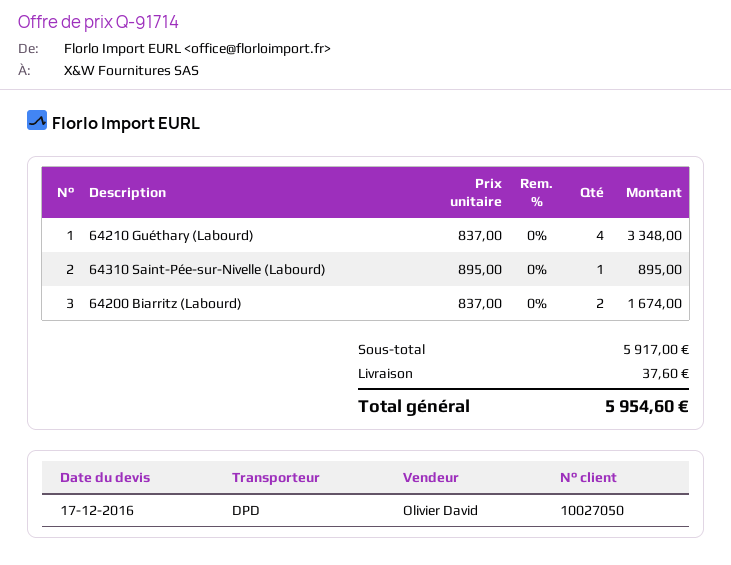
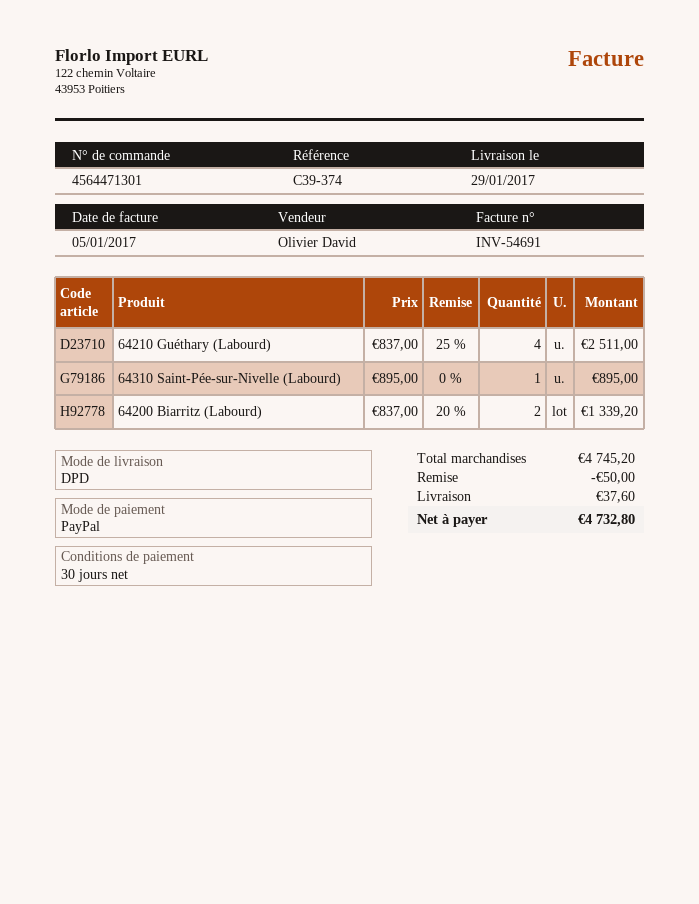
64210 Guéthary (Labourd): 4 x 837.00 = 3348.00 -> 4 x 837.00 - 25% = 2511.00
64200 Biarritz (Labourd): 2 x 837.00 = 1674.00 -> 2 x 837.00 - 20% = 1339.20
subtotal: 5917.00 -> 4745.20
discount: none -> 50.00
total: 5954.60 -> 4732.80

